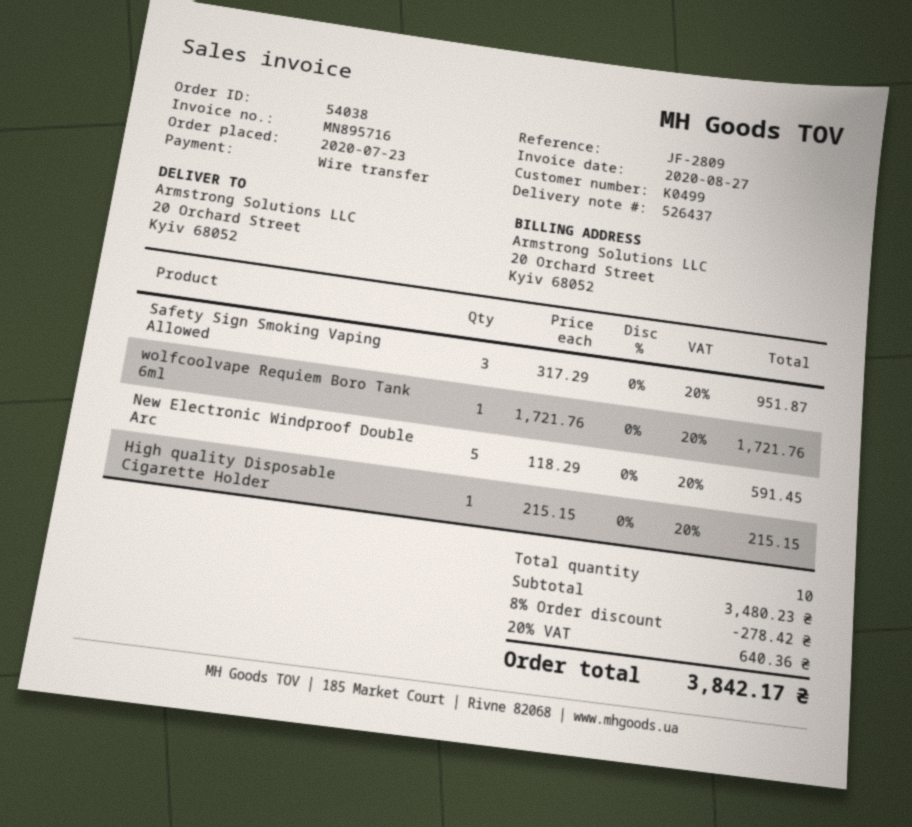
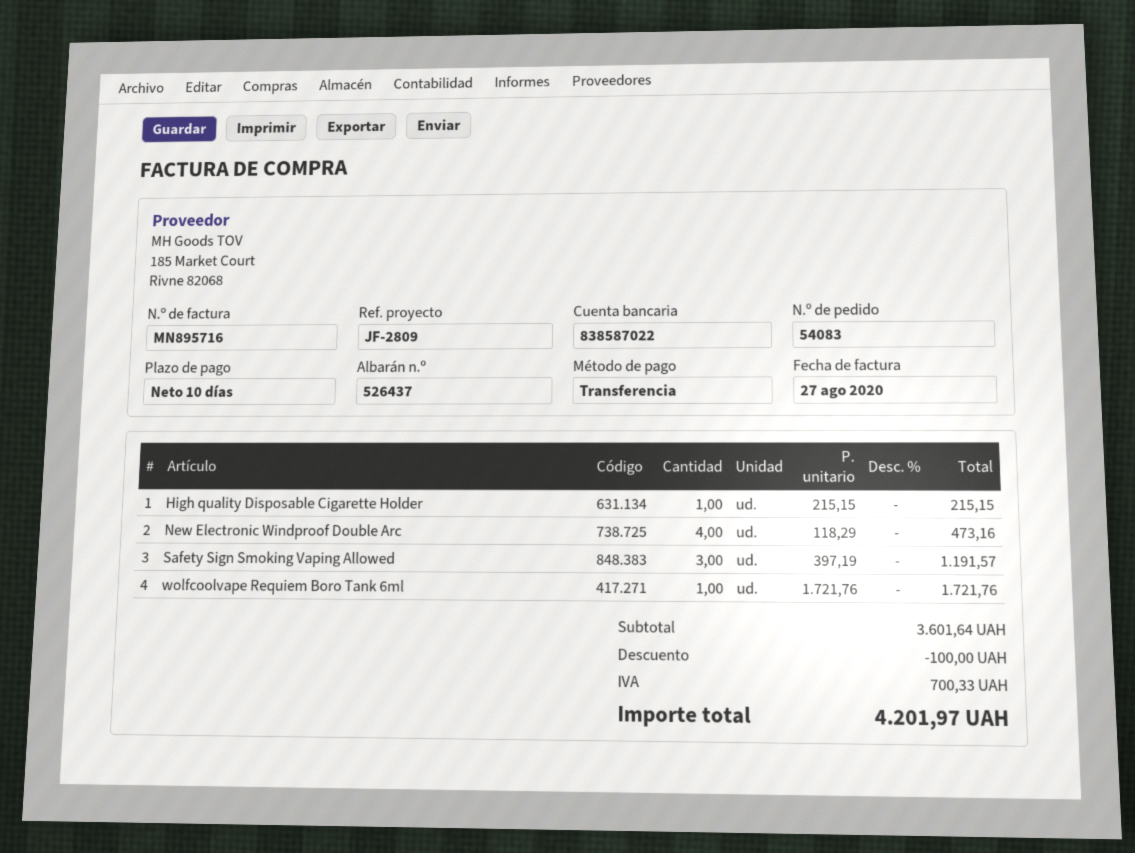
order number: 54038 -> 54083
Safety Sign Smoking Vaping Allowed: 3 x 317.29 = 951.87 -> 3 x 397.19 = 1191.57
New Electronic Windproof Double Arc: 5 x 118.29 = 591.45 -> 4 x 118.29 = 473.16
subtotal: 3480.23 -> 3601.64
discount: 278.42 -> 100.00
tax: 640.36 -> 700.33
total: 3842.17 -> 4201.97

